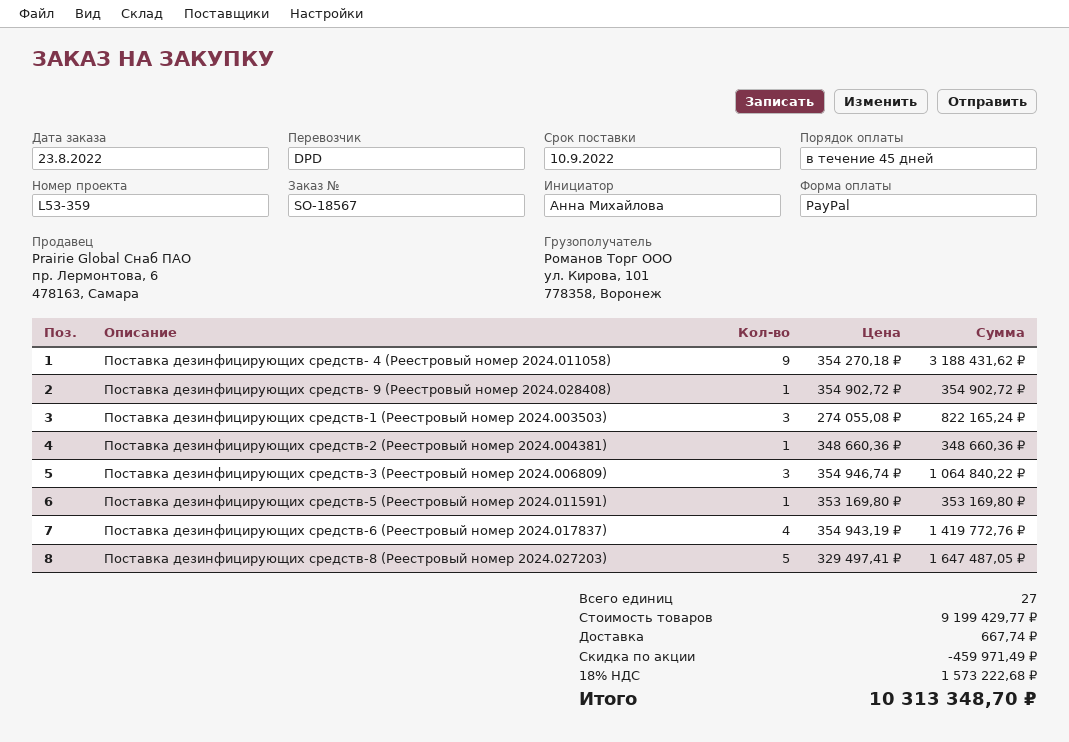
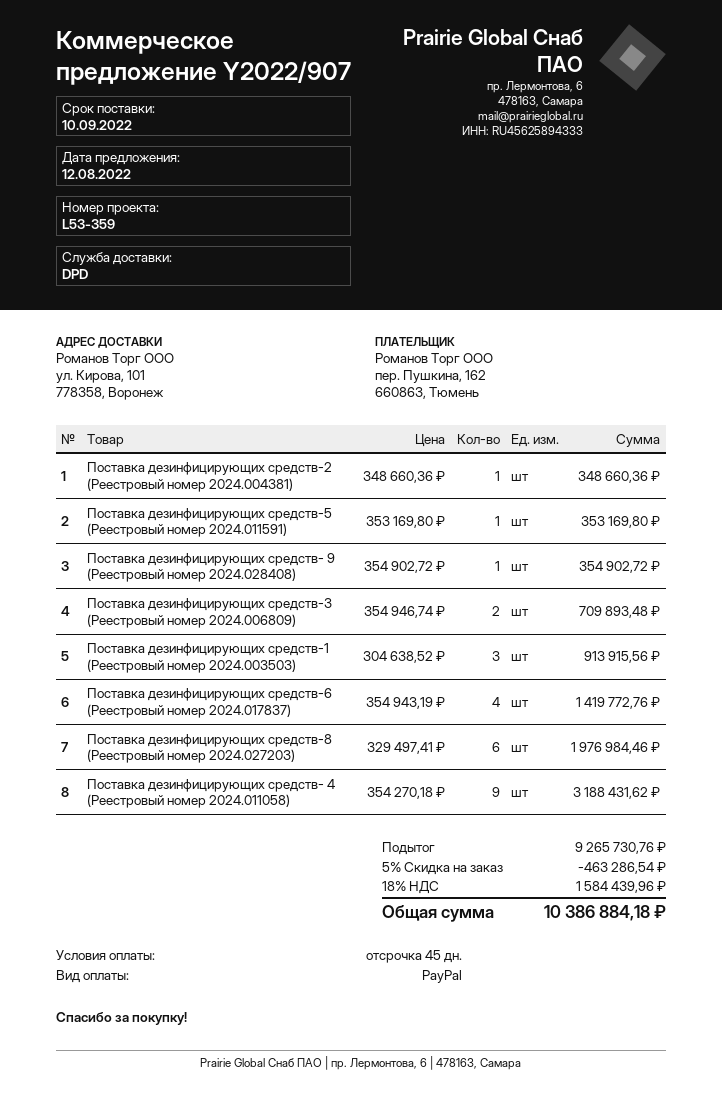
Поставка дезинфицирующих средств-1 (Реестровый номер 2024.003503): 3 x 274055.08 = 822165.24 -> 3 x 304638.52 = 913915.56
Поставка дезинфицирующих средств-3 (Реестровый номер 2024.006809): 3 x 354946.74 = 1064840.22 -> 2 x 354946.74 = 709893.48
Поставка дезинфицирующих средств-8 (Реестровый номер 2024.027203): 5 x 329497.41 = 1647487.05 -> 6 x 329497.41 = 1976984.46
subtotal: 9199429.77 -> 9265730.76
discount: 459971.49 -> 463286.54
shipping: 667.74 -> none
tax: 18% = 1573222.68 -> 18% = 1584439.96
total: 10313348.70 -> 10386884.18

